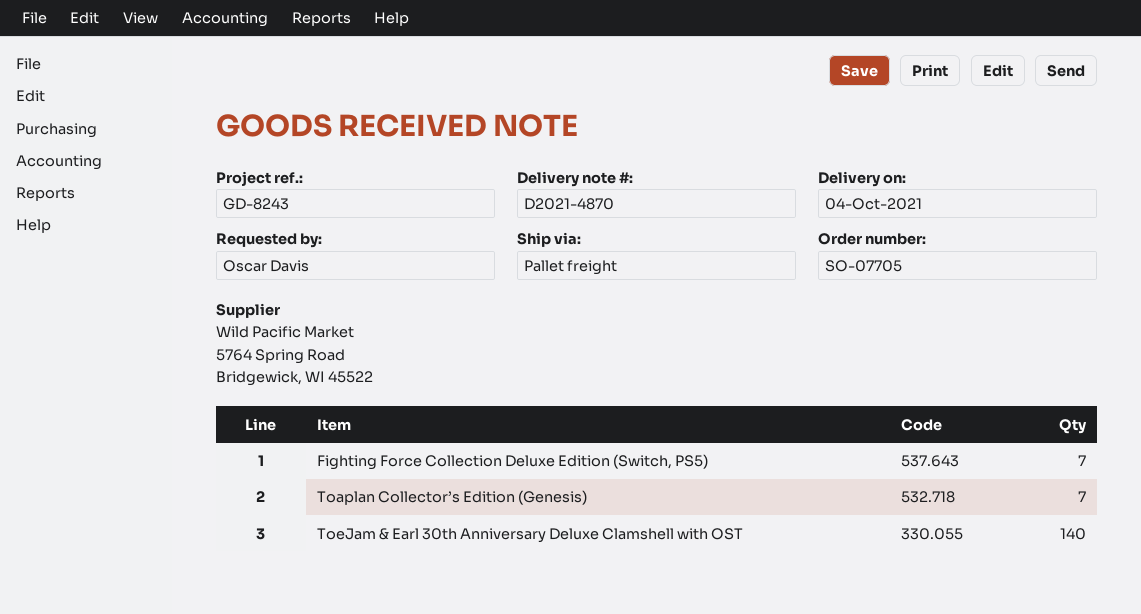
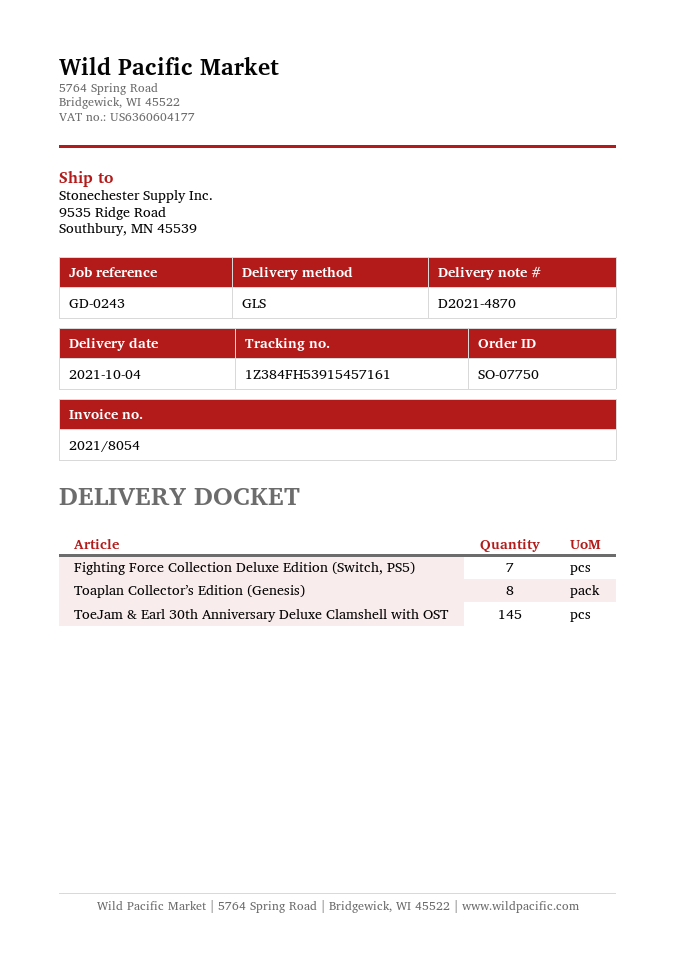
order number: SO-07705 -> SO-07750
reference: GD-8243 -> GD-0243
shipping method: pallet freight -> GLS
Toaplan Collector’s Edition (Genesis): 7 -> 8
ToeJam & Earl 30th Anniversary Deluxe Clamshell with OST: 140 -> 145

